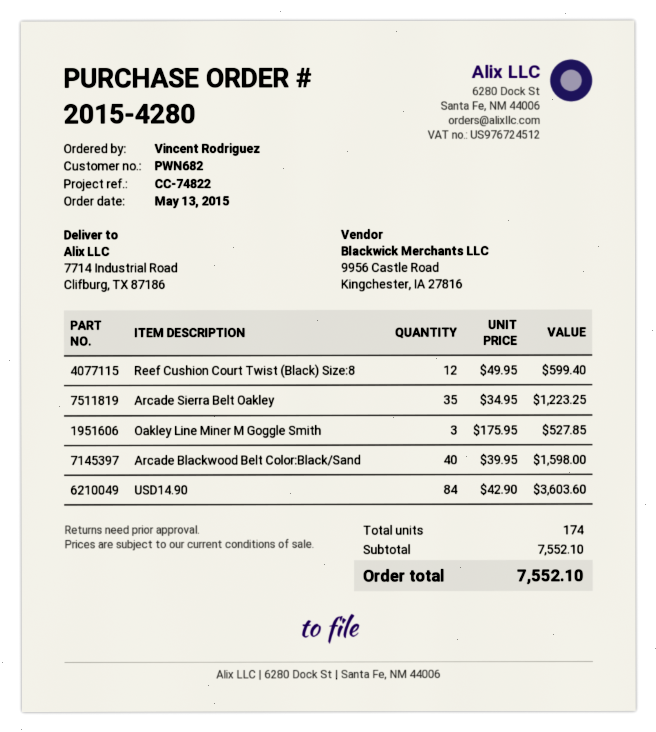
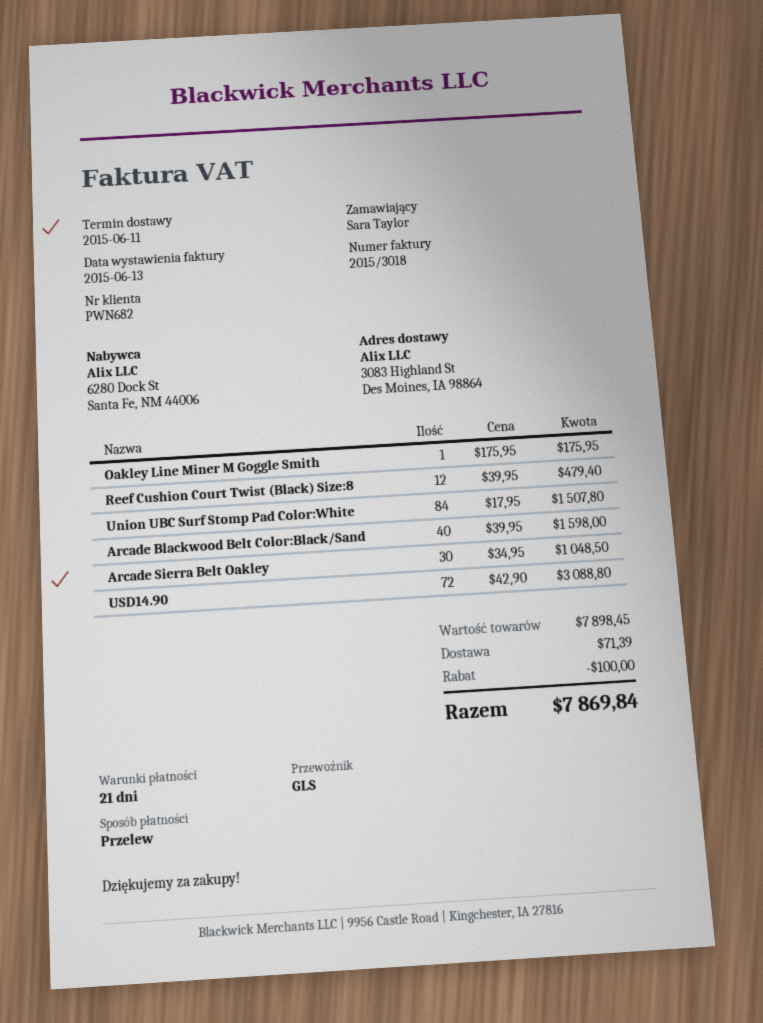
ordered by: Vincent Rodriguez -> Sara Taylor
ship to: 7714 Industrial Road, Clifburg, TX 87186 -> 3083 Highland St, Des Moines, IA 98864
Reef Cushion Court Twist (Black) Size:8: 12 x 49.95 = 599.40 -> 12 x 39.95 = 479.40
Arcade Sierra Belt Oakley: 35 x 34.95 = 1223.25 -> 30 x 34.95 = 1048.50
Oakley Line Miner M Goggle Smith: 3 x 175.95 = 527.85 -> 1 x 175.95 = 175.95
USD14.90: 84 x 42.90 = 3603.60 -> 72 x 42.90 = 3088.80
Union UBC Surf Stomp Pad Color:White: none -> 84 x 17.95 = 1507.80
subtotal: 7552.10 -> 7898.45
discount: none -> 100.00
shipping: none -> 71.39
total: 7552.10 -> 7869.84

